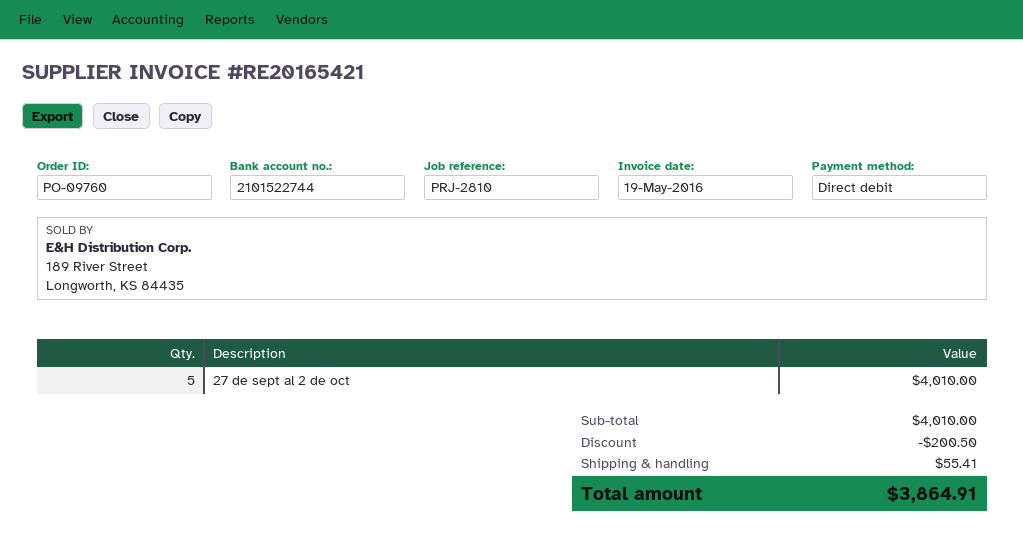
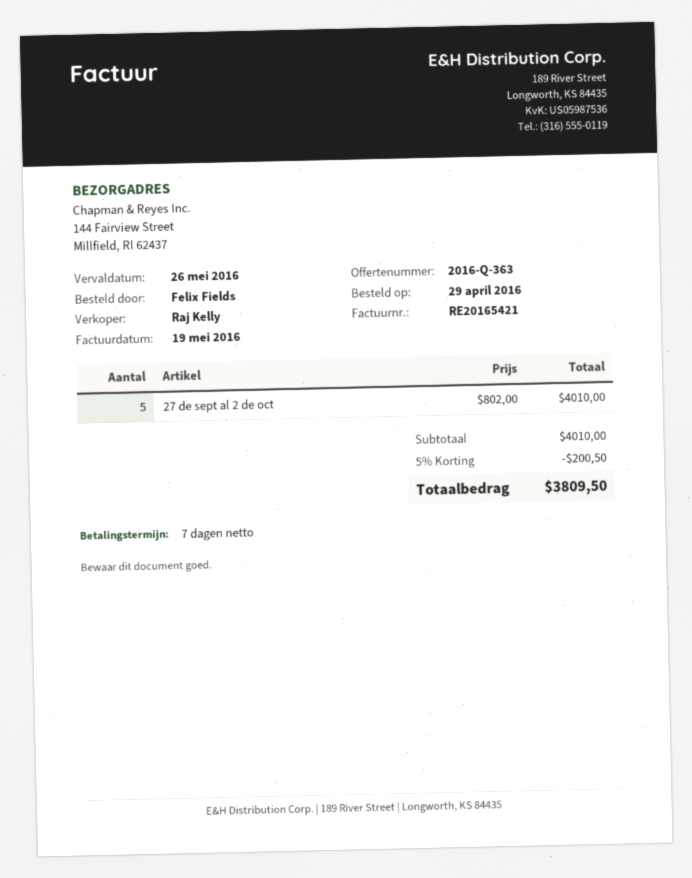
shipping: 55.41 -> none
total: 3864.91 -> 3809.50

